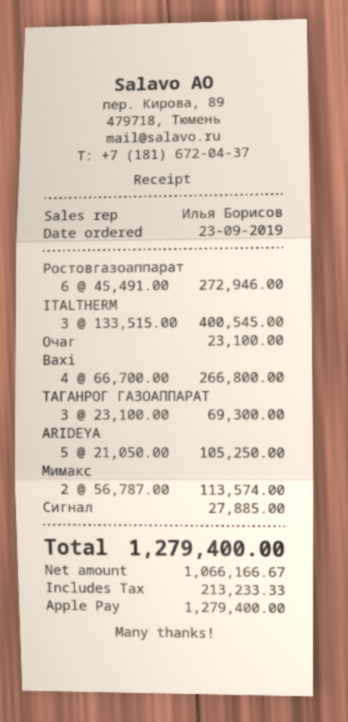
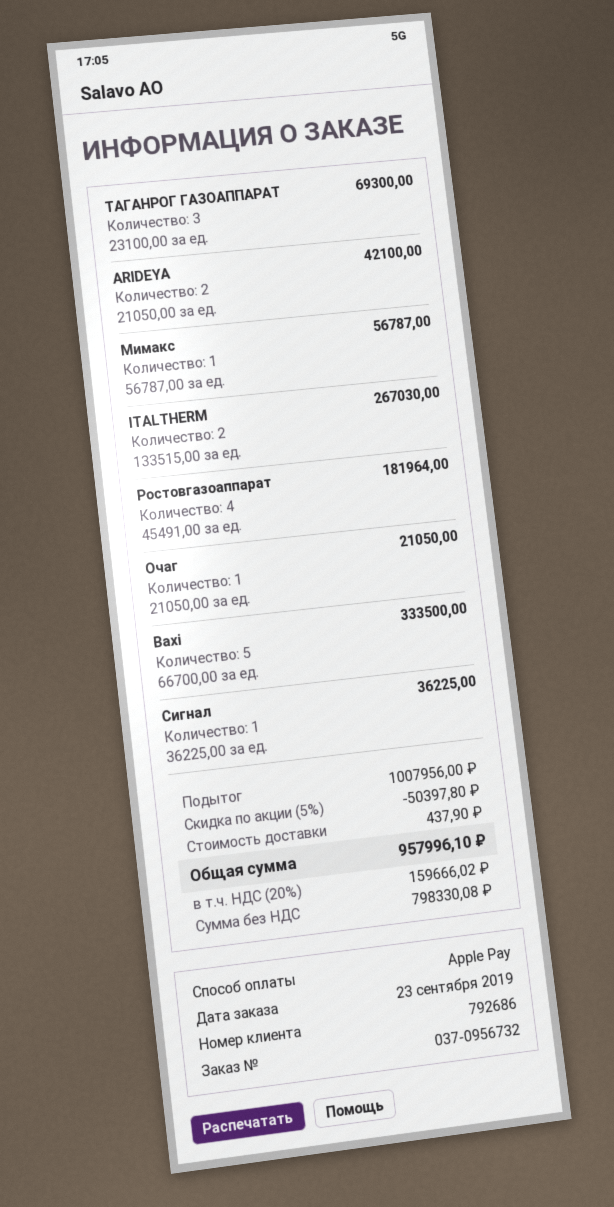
Ростовгазоаппарат: 6 x 45491.00 = 272946.00 -> 4 x 45491.00 = 181964.00
ITALTHERM: 3 x 133515.00 = 400545.00 -> 2 x 133515.00 = 267030.00
Очаг: 1 x 23100.00 = 23100.00 -> 1 x 21050.00 = 21050.00
Baxi: 4 x 66700.00 = 266800.00 -> 5 x 66700.00 = 333500.00
ARIDEYA: 5 x 21050.00 = 105250.00 -> 2 x 21050.00 = 42100.00
Мимакс: 2 x 56787.00 = 113574.00 -> 1 x 56787.00 = 56787.00
Сигнал: 1 x 27885.00 = 27885.00 -> 1 x 36225.00 = 36225.00
discount: none -> 5% = 50397.80
shipping: none -> 437.90
net: 1066166.67 -> 798330.08
tax: 213233.33 -> 159666.02
total: 1279400.00 -> 957996.10

